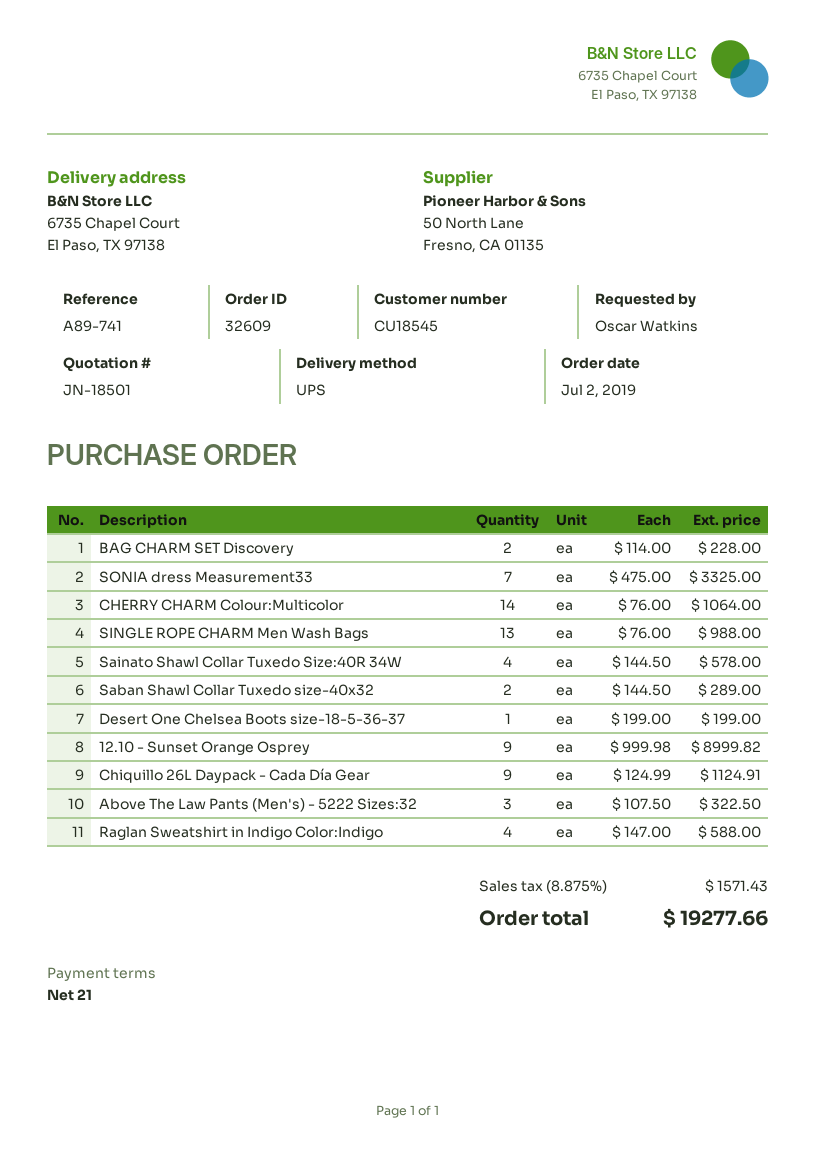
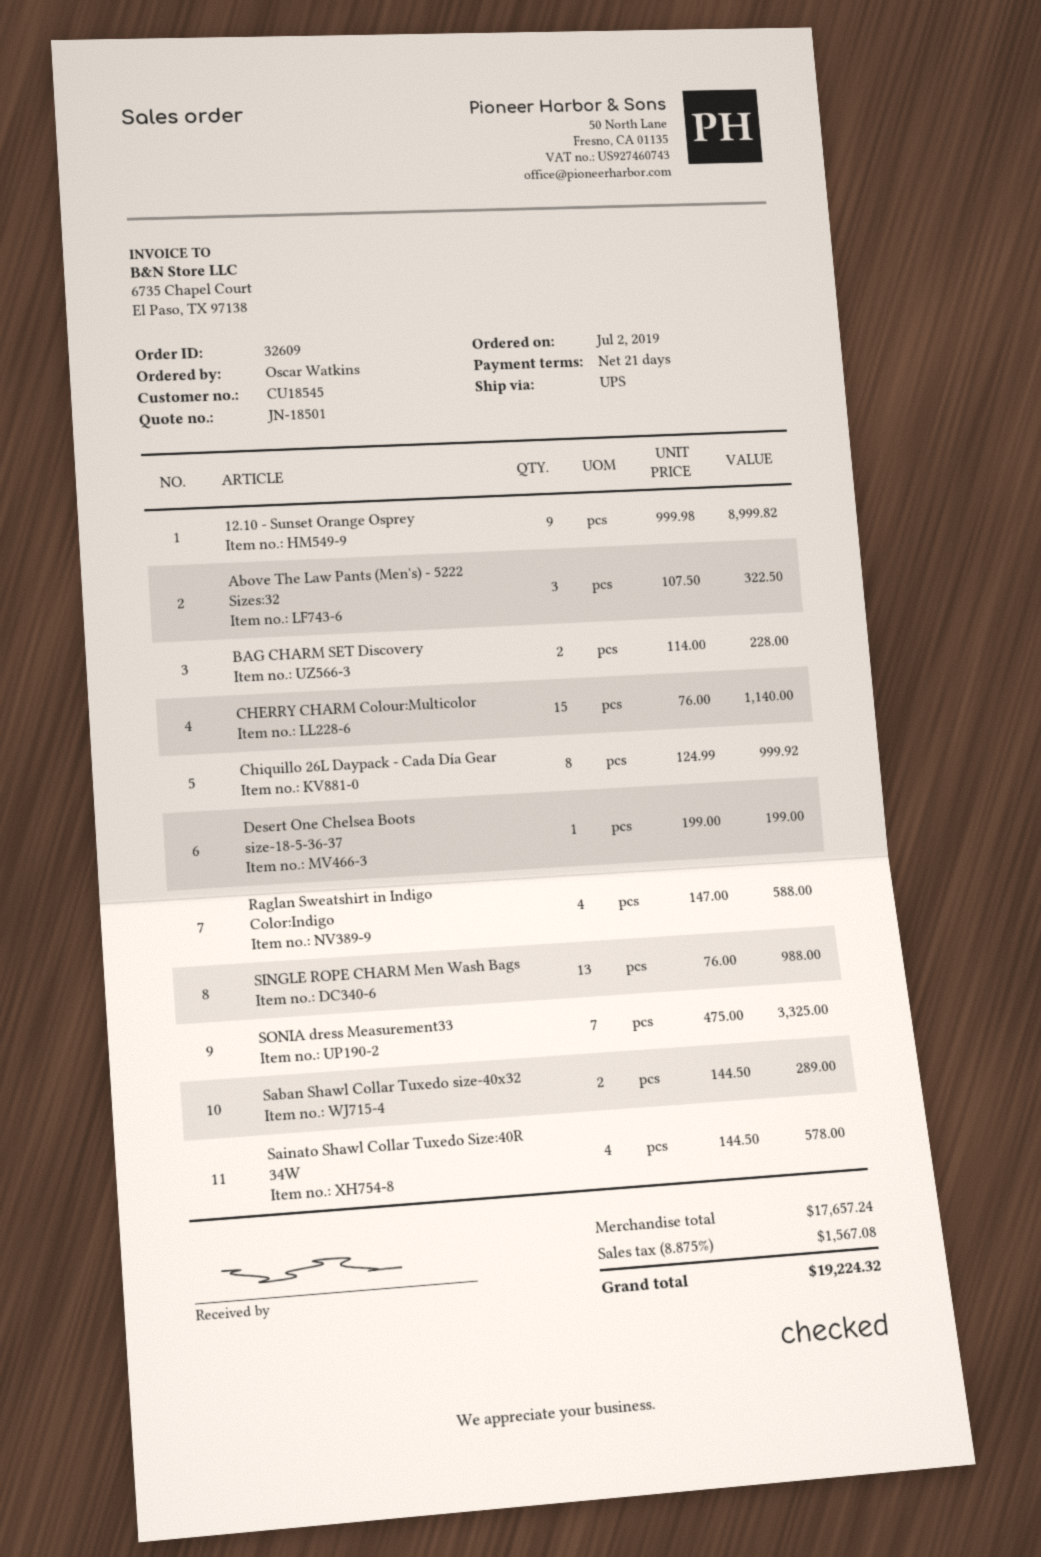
CHERRY CHARM Colour:Multicolor: 14 x 76.00 = 1064.00 -> 15 x 76.00 = 1140.00
Chiquillo 26L Daypack - Cada Día Gear: 9 x 124.99 = 1124.91 -> 8 x 124.99 = 999.92
tax: 8.875% = 1571.43 -> 8.875% = 1567.08
total: 19277.66 -> 19224.32

